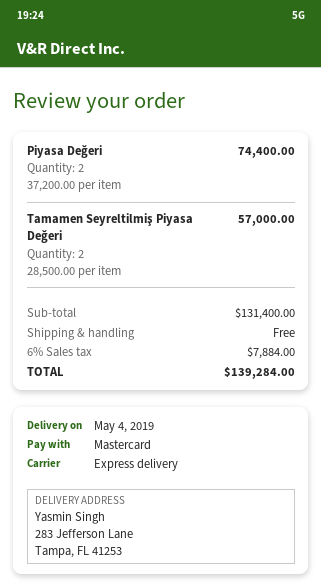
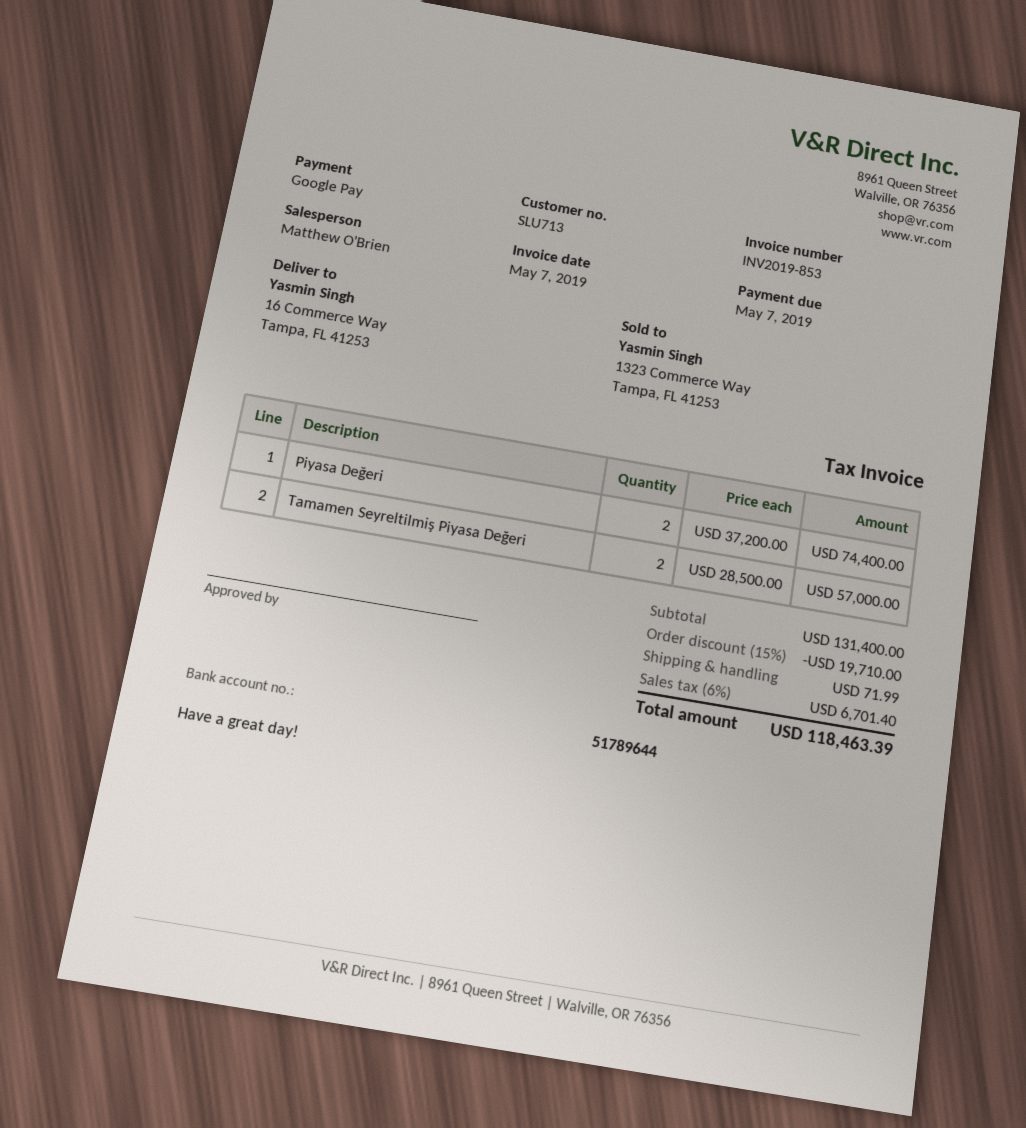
payment method: Mastercard -> Google Pay
ship to: 283 Jefferson Lane, Tampa, FL 41253 -> 16 Commerce Way, Tampa, FL 41253
discount: none -> 15% = 19710.00
shipping: 0.00 -> 71.99
tax: 6% = 7884.00 -> 6% = 6701.40
total: 139284.00 -> 118463.39

